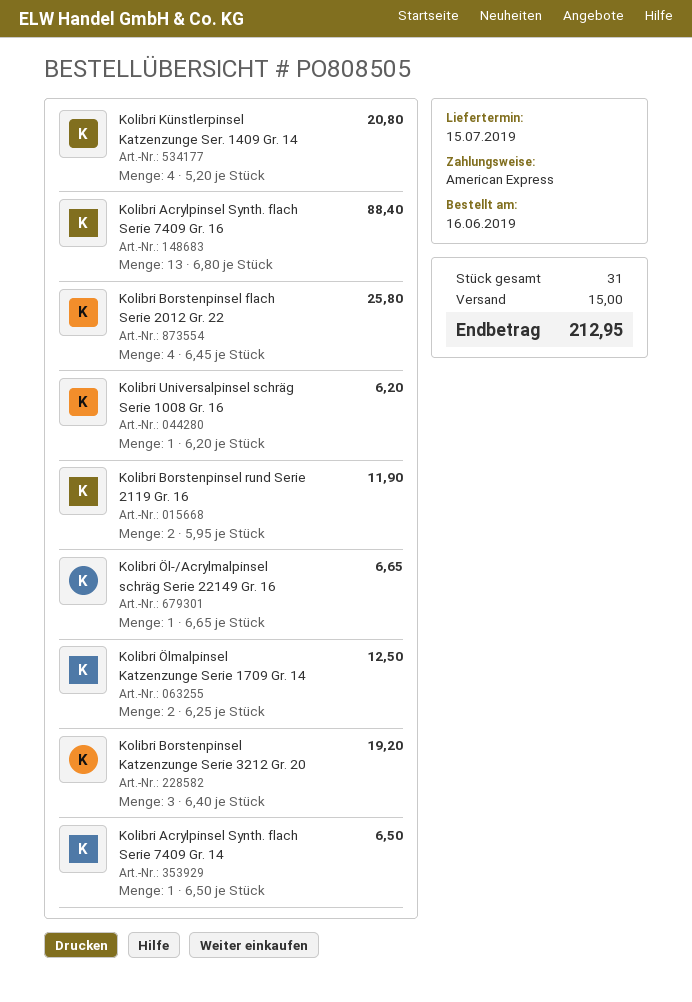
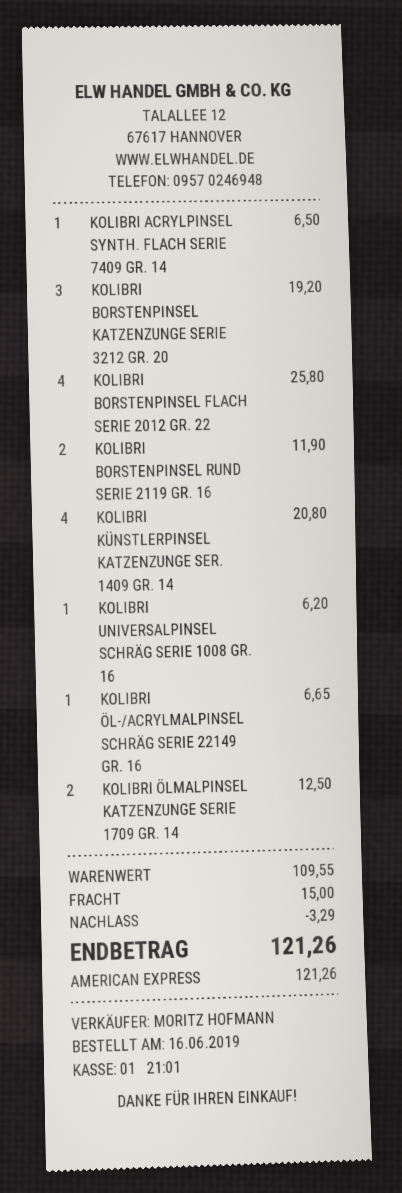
Kolibri Acrylpinsel Synth. flach Serie 7409 Gr. 16: 13 for 88.40 -> none
discount: none -> 3.29
total: 212.95 -> 121.26

